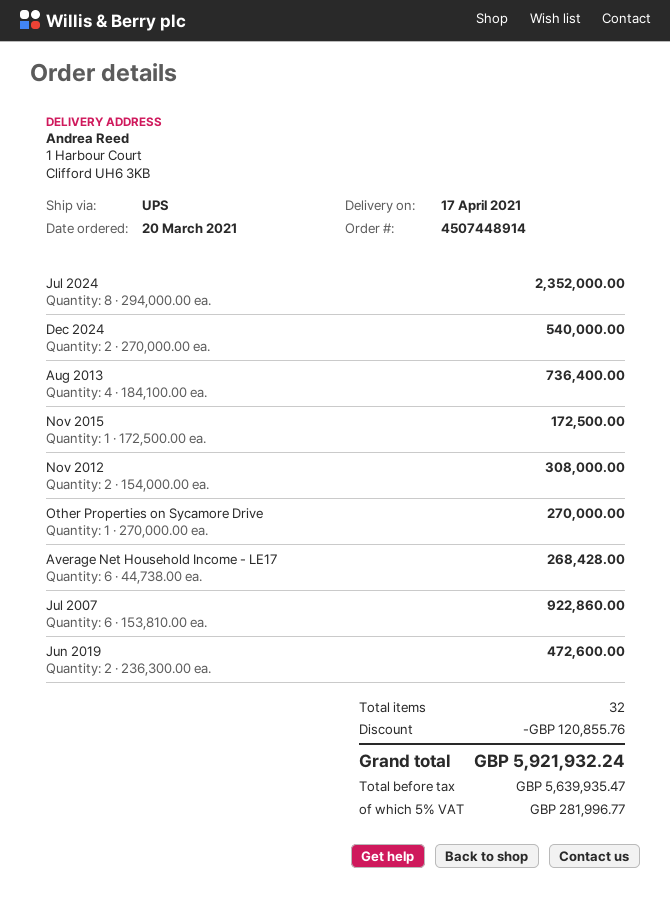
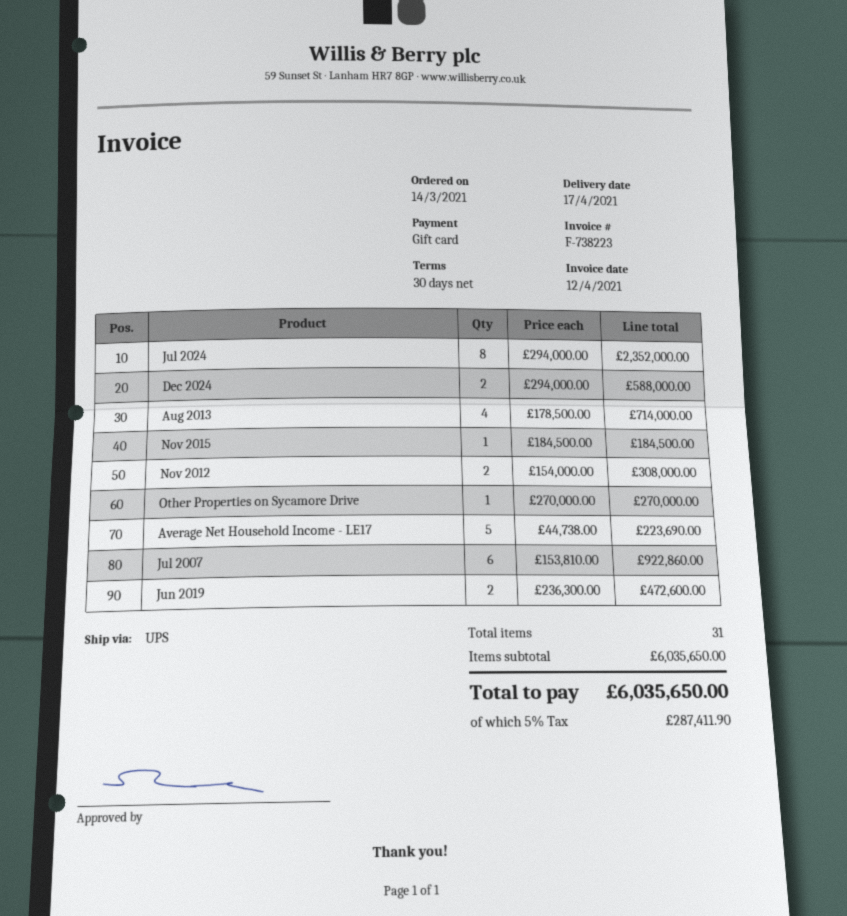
order date: 2021-03-20 -> 2021-03-14
Dec 2024: 2 x 270000.00 = 540000.00 -> 2 x 294000.00 = 588000.00
Aug 2013: 4 x 184100.00 = 736400.00 -> 4 x 178500.00 = 714000.00
Nov 2015: 1 x 172500.00 = 172500.00 -> 1 x 184500.00 = 184500.00
Average Net Household Income - LE17: 6 x 44738.00 = 268428.00 -> 5 x 44738.00 = 223690.00
total quantity: 32 -> 31
discount: 120855.76 -> none
tax: 5% = 281996.77 -> 5% = 287411.90
total: 5921932.24 -> 6035650.00

